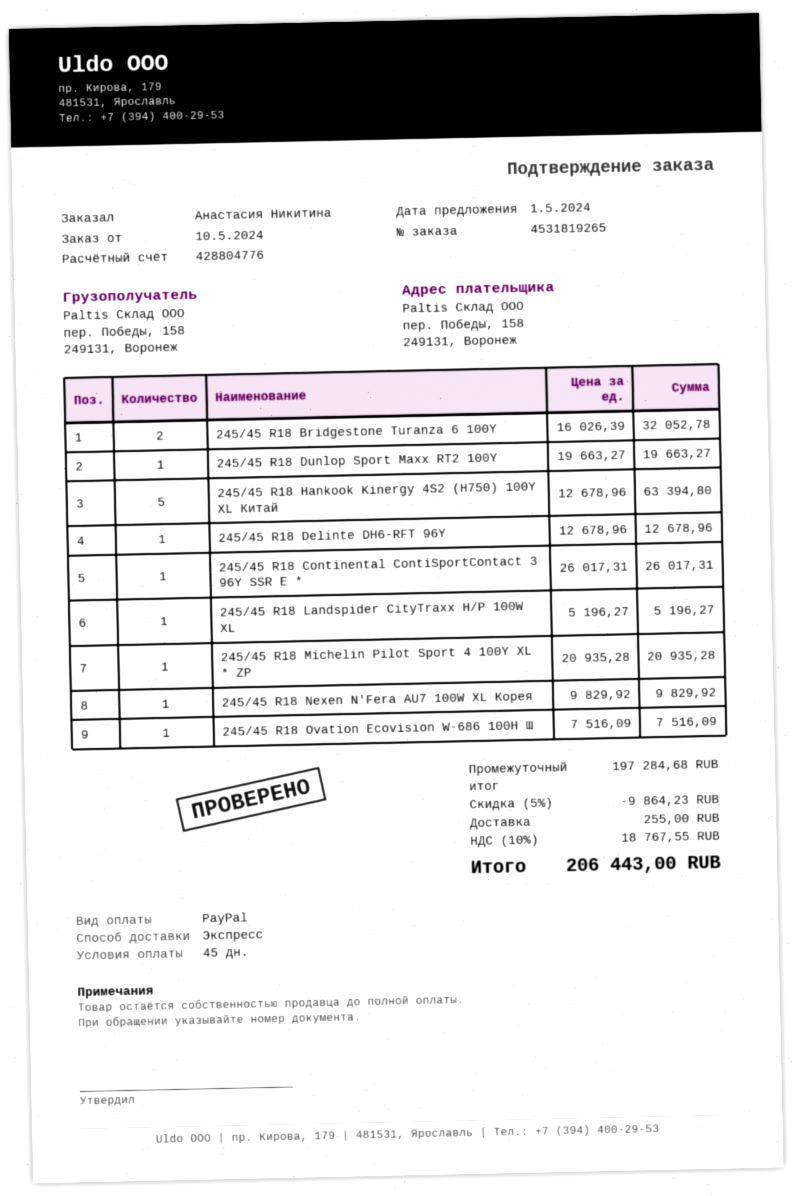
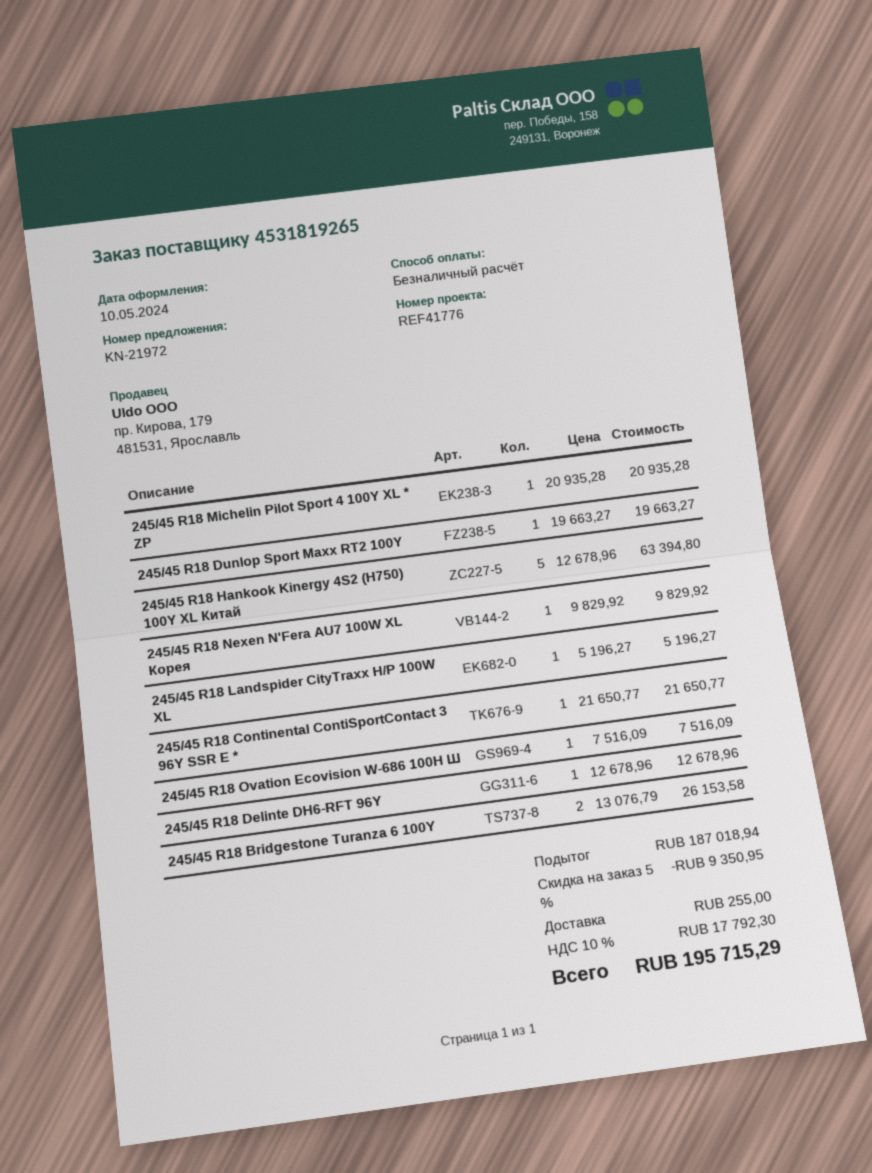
payment method: PayPal -> bank transfer
245/45 R18 Bridgestone Turanza 6 100Y: 2 x 16026.39 = 32052.78 -> 2 x 13076.79 = 26153.58
245/45 R18 Continental ContiSportContact 3 96Y SSR E *: 1 x 26017.31 = 26017.31 -> 1 x 21650.77 = 21650.77
subtotal: 197284.68 -> 187018.94
discount: 5% = 9864.23 -> 5% = 9350.95
tax: 10% = 18767.55 -> 10% = 17792.30
total: 206443.00 -> 195715.29

